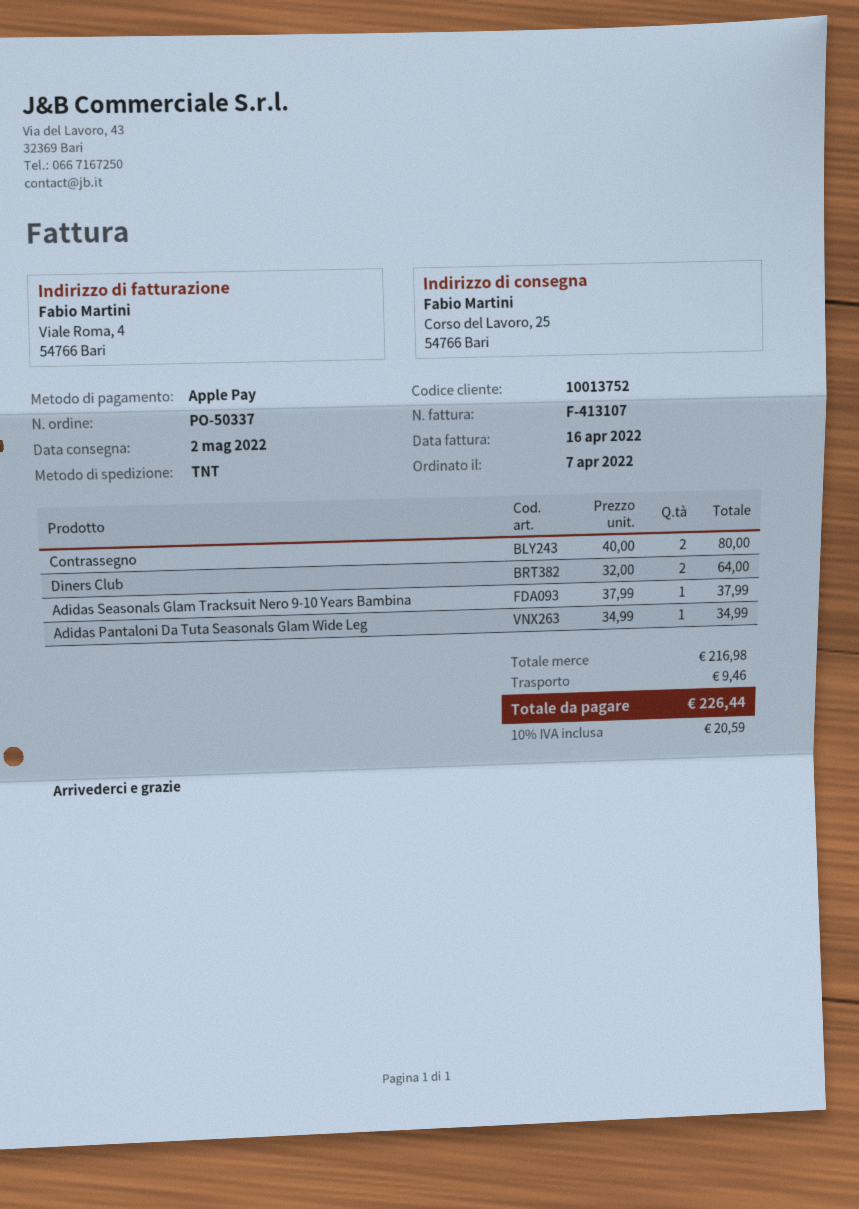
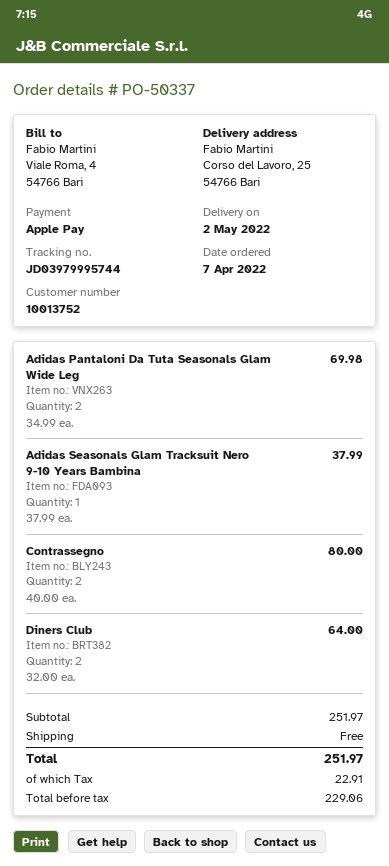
Adidas Pantaloni Da Tuta Seasonals Glam Wide Leg: 1 x 34.99 = 34.99 -> 2 x 34.99 = 69.98
subtotal: 216.98 -> 251.97
shipping: 9.46 -> 0.00
tax: 20.59 -> 22.91
total: 226.44 -> 251.97

